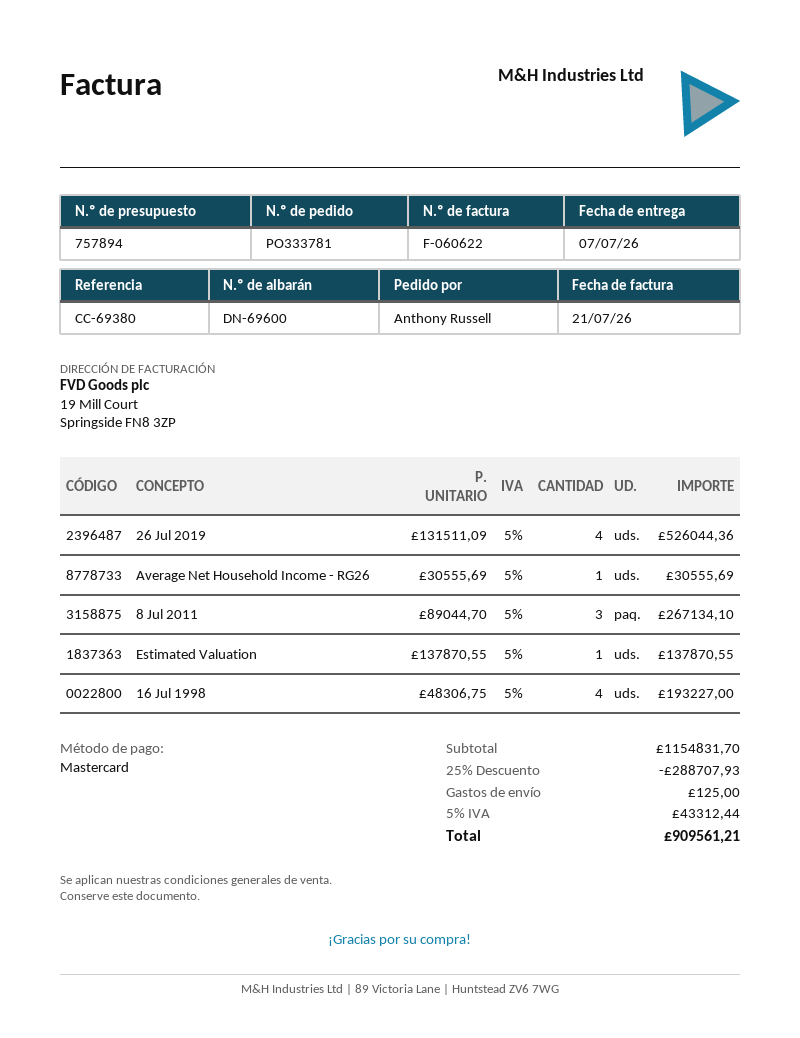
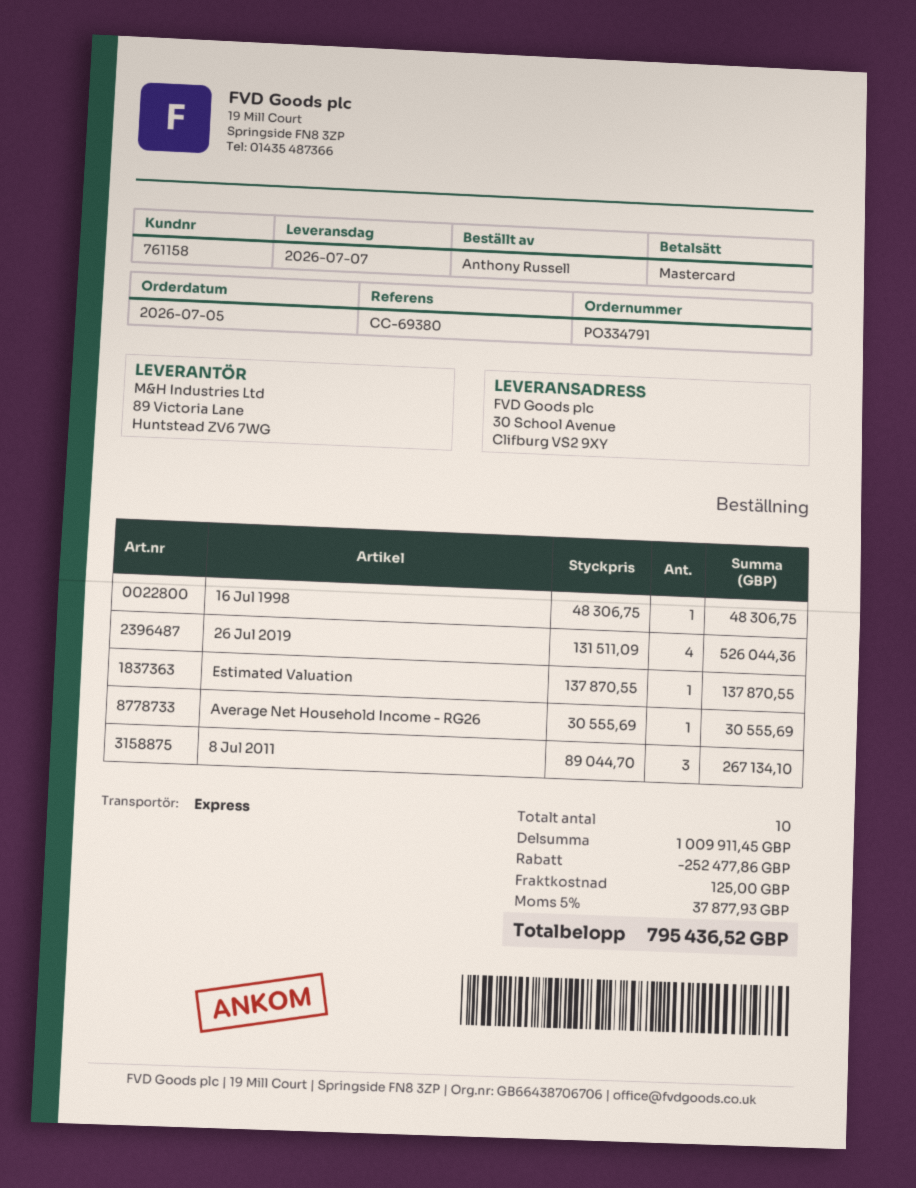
order number: PO333781 -> PO334791
16 Jul 1998: 4 x 48306.75 = 193227.00 -> 1 x 48306.75 = 48306.75
subtotal: 1154831.70 -> 1009911.45
discount: 288707.93 -> 252477.86
tax: 5% = 43312.44 -> 5% = 37877.93
total: 909561.21 -> 795436.52

